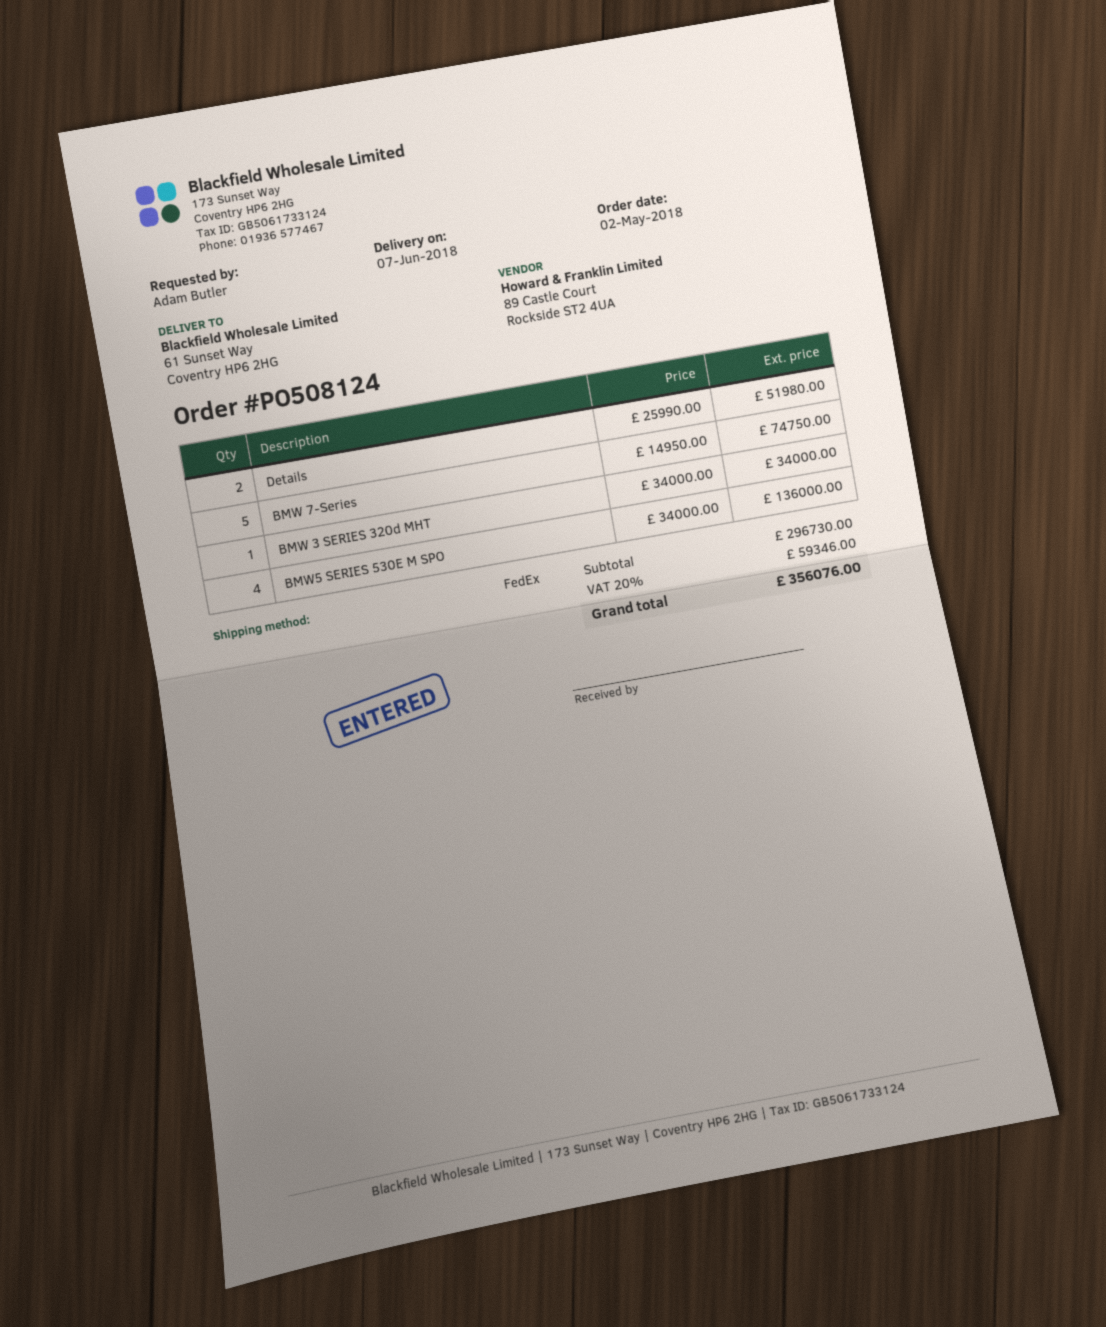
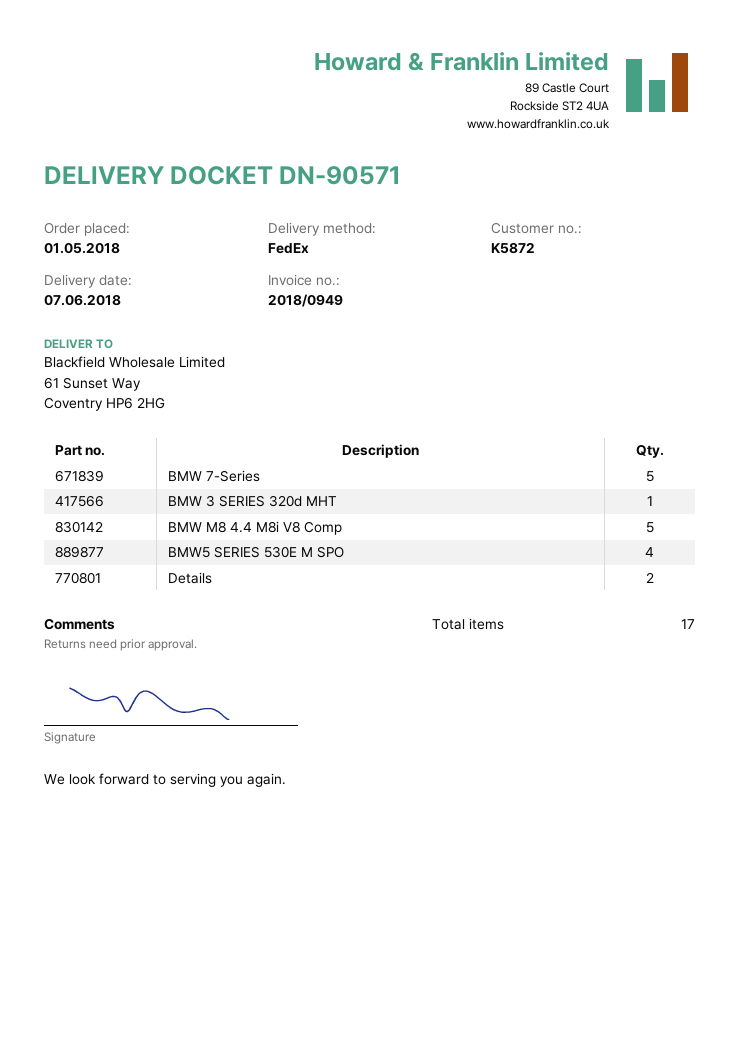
order date: 2018-05-02 -> 2018-05-01
BMW M8 4.4 M8i V8 Comp: none -> 5

